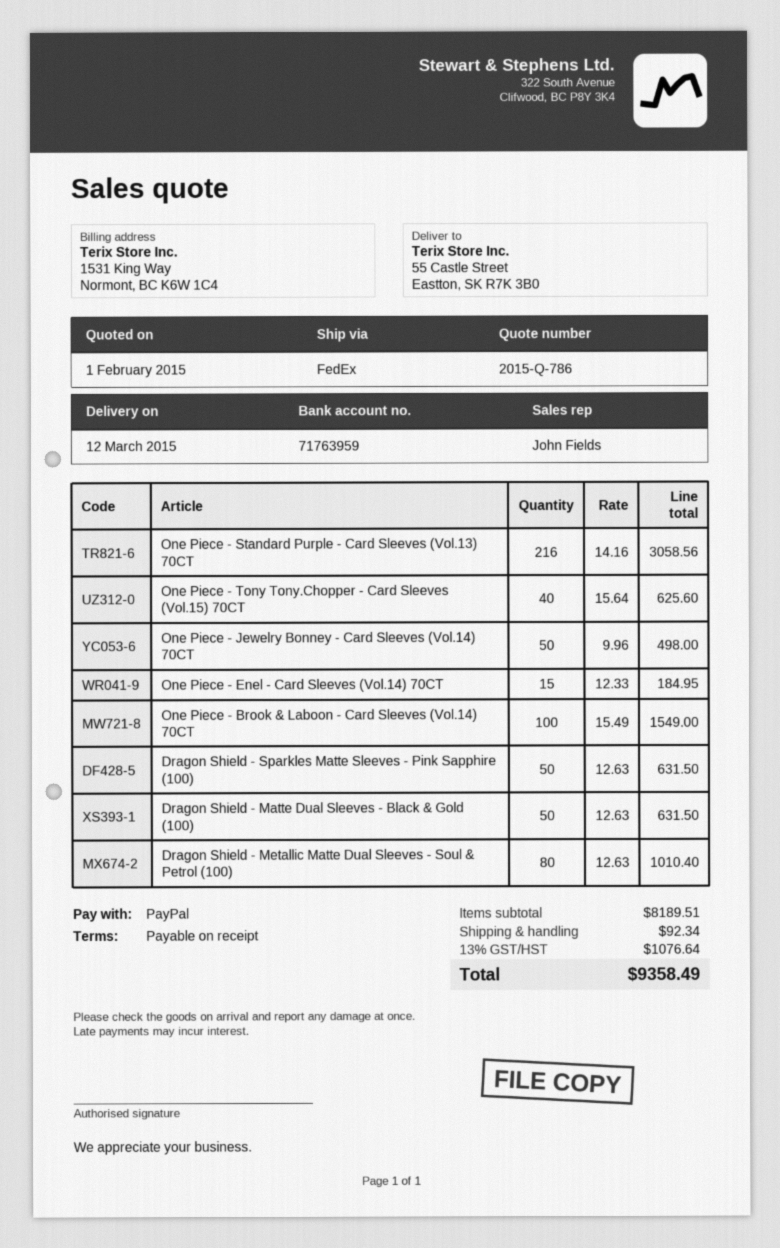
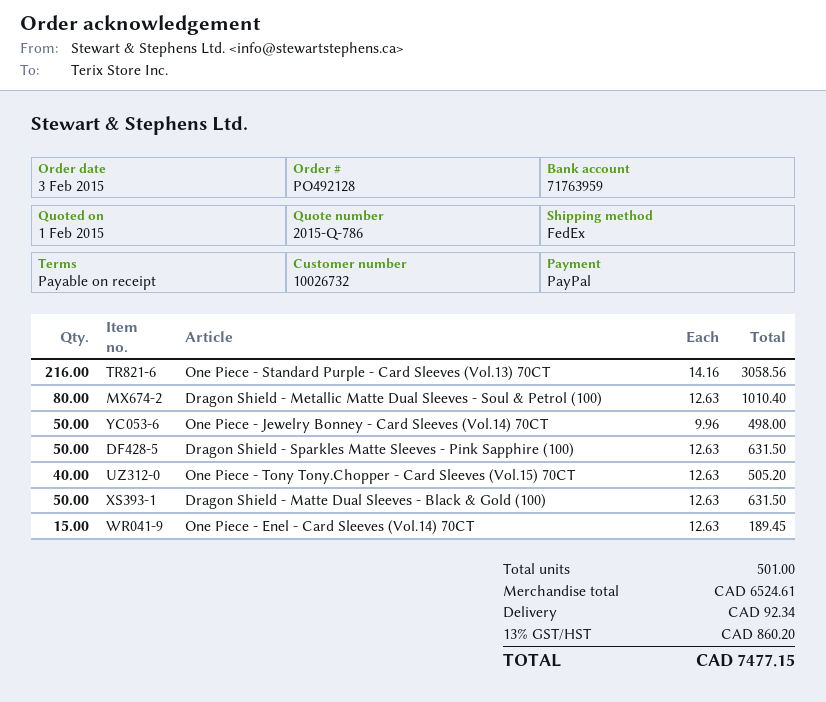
One Piece - Tony Tony.Chopper - Card Sleeves (Vol.15) 70CT: 40 x 15.64 = 625.60 -> 40 x 12.63 = 505.20
One Piece - Enel - Card Sleeves (Vol.14) 70CT: 15 x 12.33 = 184.95 -> 15 x 12.63 = 189.45
One Piece - Brook & Laboon - Card Sleeves (Vol.14) 70CT: 100 x 15.49 = 1549.00 -> none
subtotal: 8189.51 -> 6524.61
tax: 13% = 1076.64 -> 13% = 860.20
total: 9358.49 -> 7477.15

